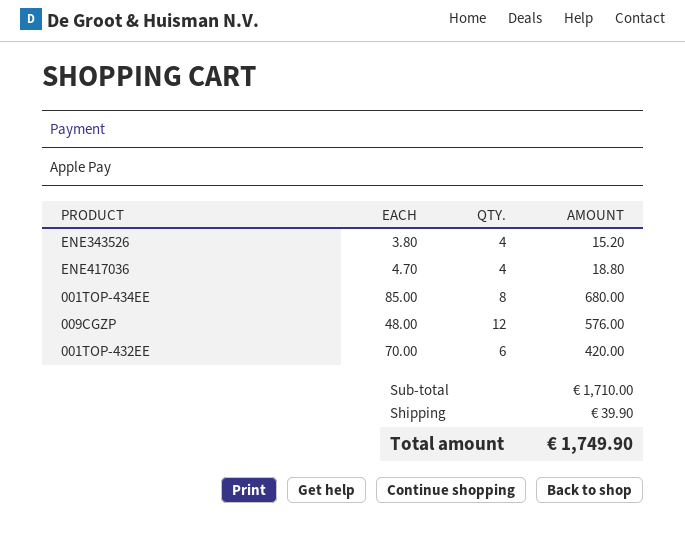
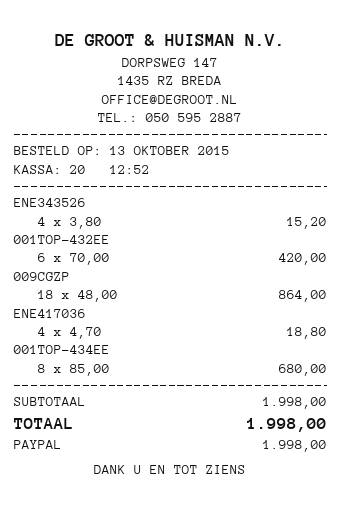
payment method: Apple Pay -> PayPal
009CGZP: 12 x 48.00 = 576.00 -> 18 x 48.00 = 864.00
subtotal: 1710.00 -> 1998.00
shipping: 39.90 -> none
total: 1749.90 -> 1998.00

